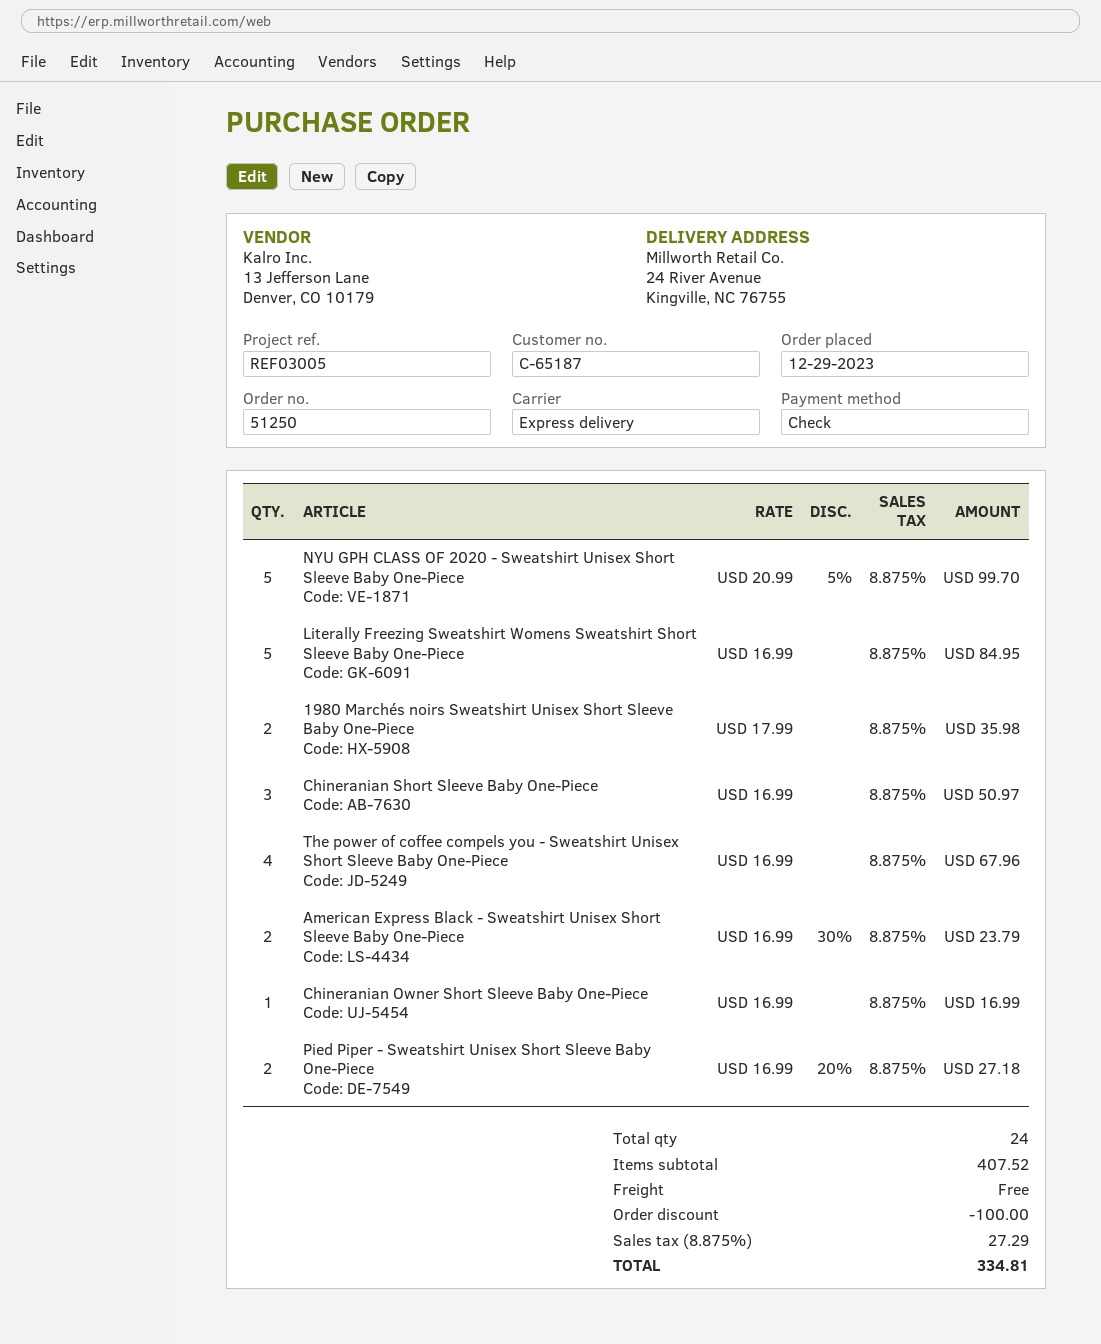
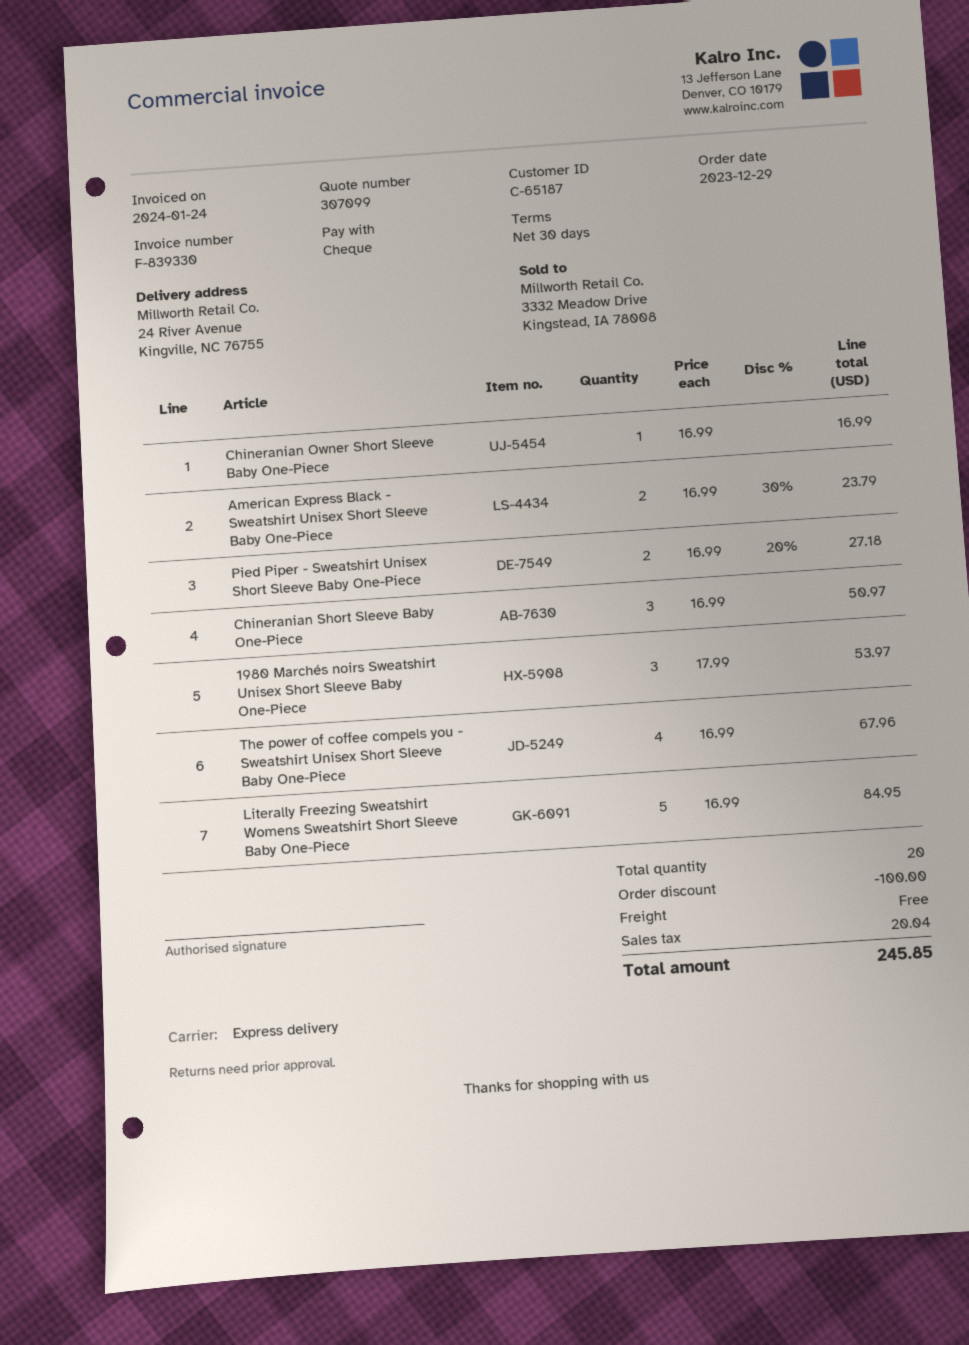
NYU GPH CLASS OF 2020 - Sweatshirt Unisex Short Sleeve Baby One-Piece: 5 x 20.99 - 5% = 99.70 -> none
1980 Marchés noirs Sweatshirt Unisex Short Sleeve Baby One-Piece: 2 x 17.99 = 35.98 -> 3 x 17.99 = 53.97
total quantity: 24 -> 20
tax: 27.29 -> 20.04
total: 334.81 -> 245.85

